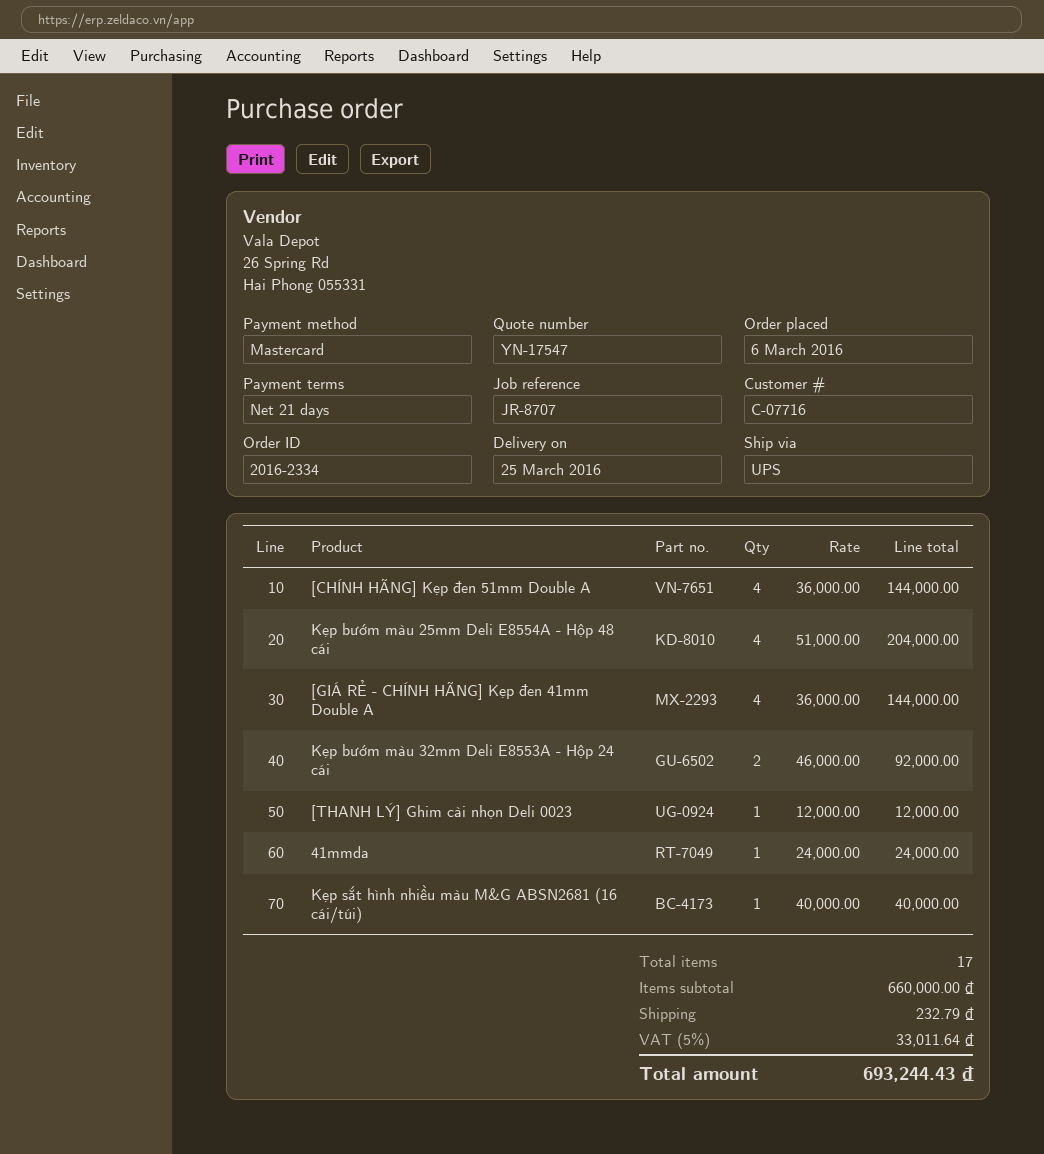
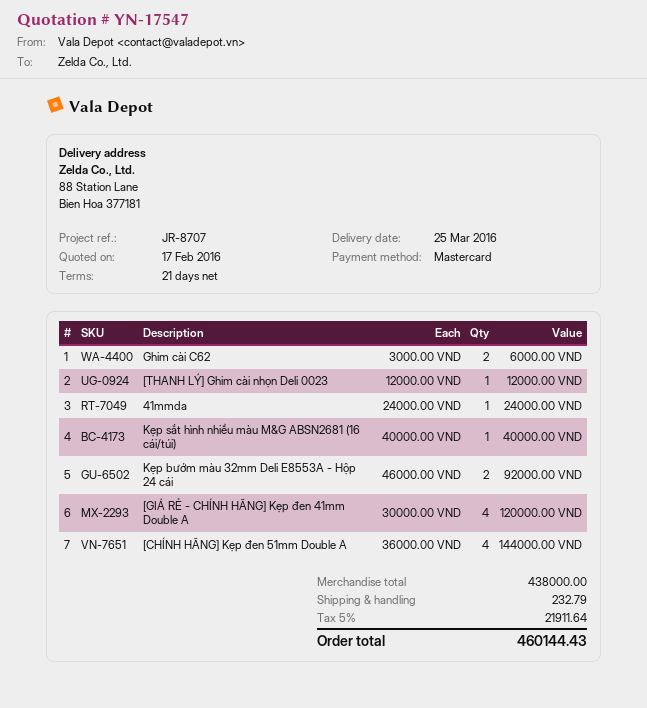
Kẹp bướm màu 25mm Deli E8554A - Hộp 48 cái: 4 x 51000.00 = 204000.00 -> none
[GIÁ RẺ - CHÍNH HÃNG] Kẹp đen 41mm Double A: 4 x 36000.00 = 144000.00 -> 4 x 30000.00 = 120000.00
Ghim cài C62: none -> 2 x 3000.00 = 6000.00
subtotal: 660000.00 -> 438000.00
tax: 5% = 33011.64 -> 5% = 21911.64
total: 693244.43 -> 460144.43

